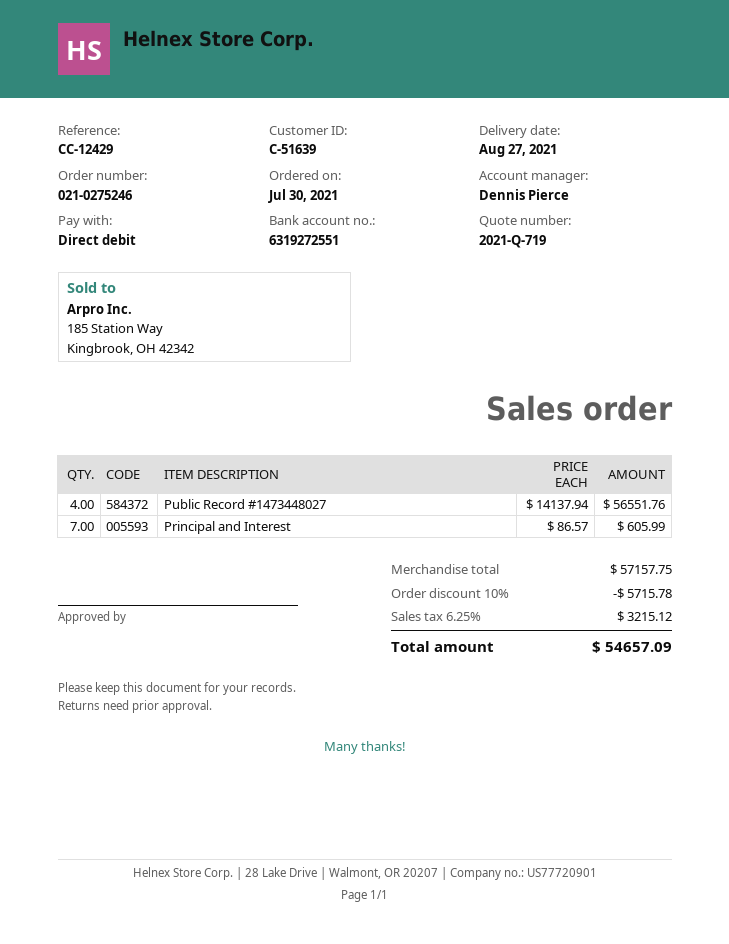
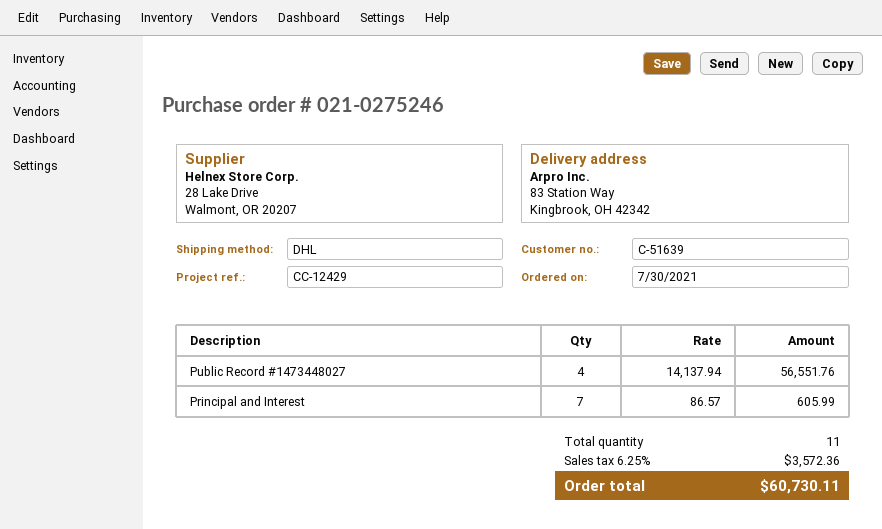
discount: 10% = 5715.78 -> none
tax: 6.25% = 3215.12 -> 6.25% = 3572.36
total: 54657.09 -> 60730.11

